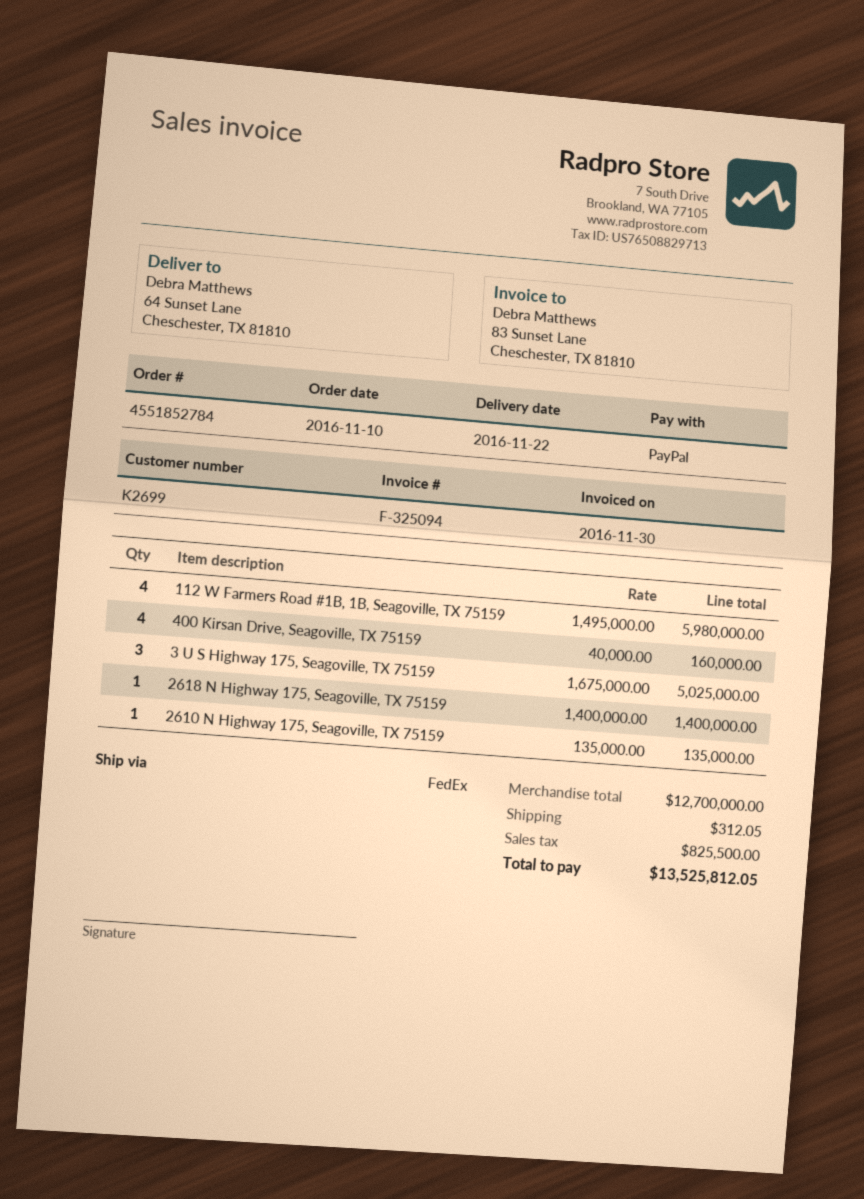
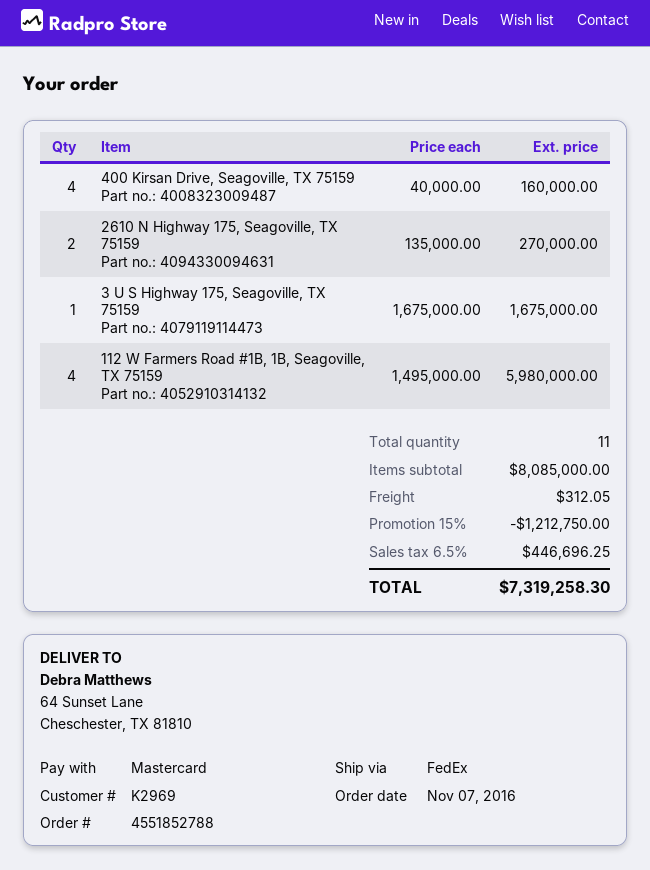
order number: 4551852784 -> 4551852788
order date: 2016-11-10 -> 2016-11-07
customer number: K2699 -> K2969
payment method: PayPal -> Mastercard
3 U S Highway 175, Seagoville, TX 75159: 3 x 1675000.00 = 5025000.00 -> 1 x 1675000.00 = 1675000.00
2618 N Highway 175, Seagoville, TX 75159: 1 x 1400000.00 = 1400000.00 -> none
2610 N Highway 175, Seagoville, TX 75159: 1 x 135000.00 = 135000.00 -> 2 x 135000.00 = 270000.00
subtotal: 12700000.00 -> 8085000.00
discount: none -> 15% = 1212750.00
tax: 825500.00 -> 446696.25
total: 13525812.05 -> 7319258.30

